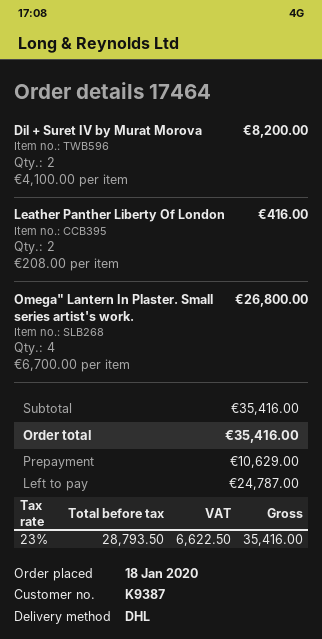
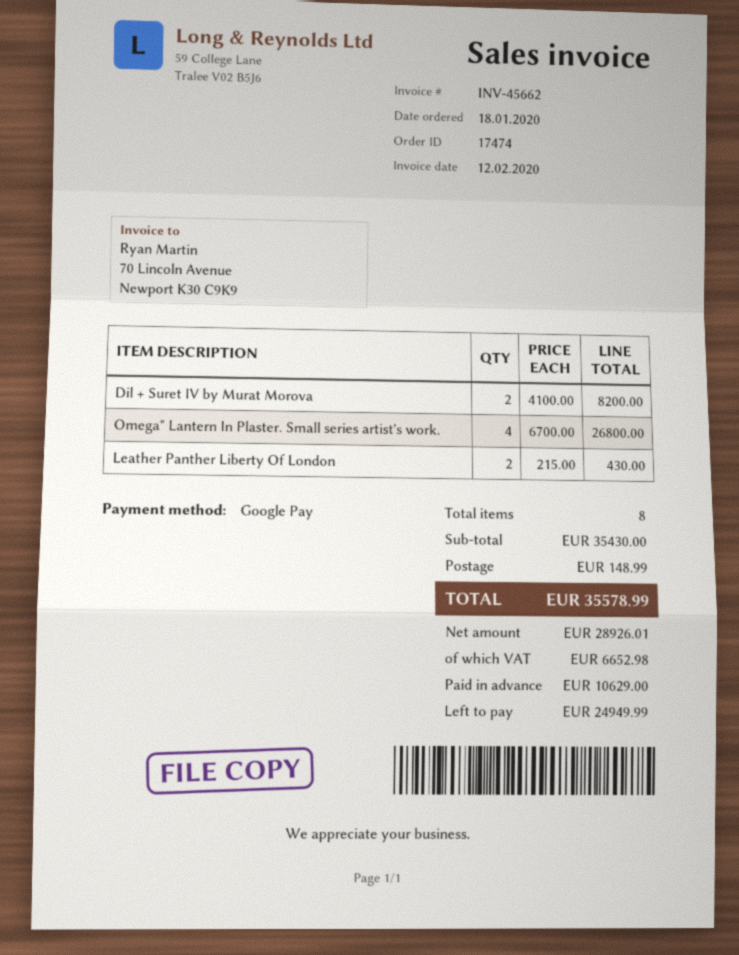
order number: 17464 -> 17474
Leather Panther Liberty Of London: 2 x 208.00 = 416.00 -> 2 x 215.00 = 430.00
subtotal: 35416.00 -> 35430.00
shipping: none -> 148.99
net: 28793.50 -> 28926.01
tax: 6622.50 -> 6652.98
total: 35416.00 -> 35578.99
balance: 24787.00 -> 24949.99

